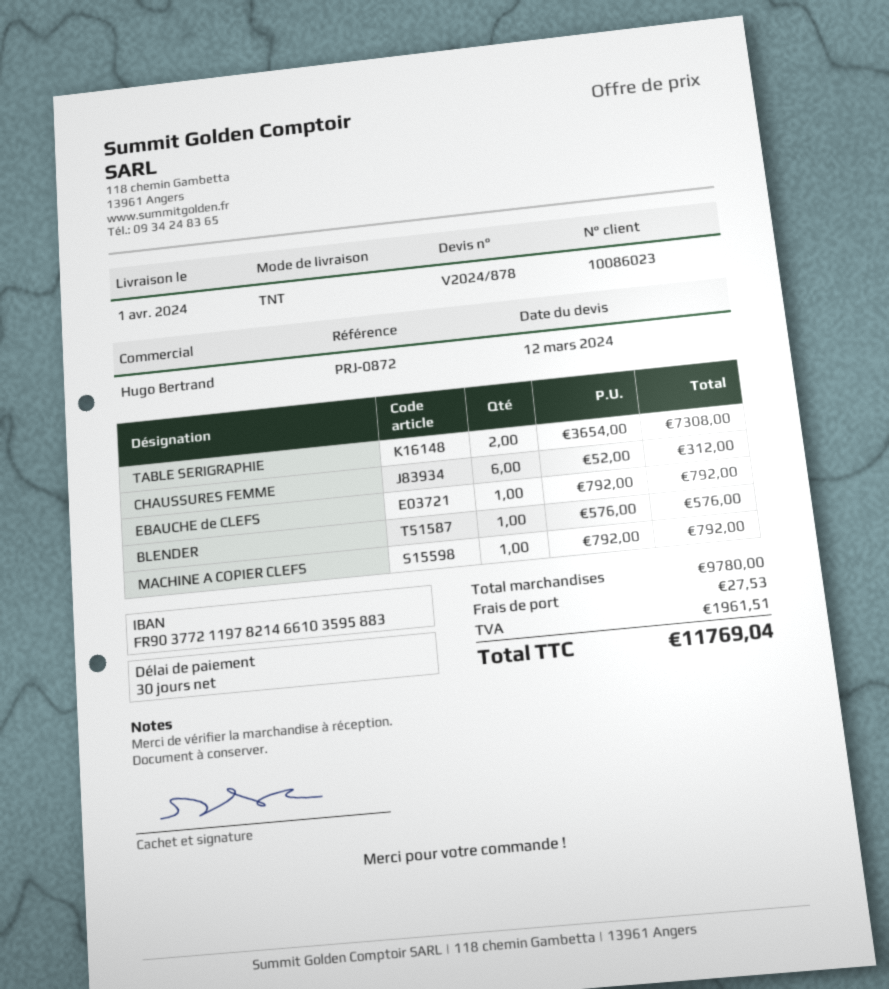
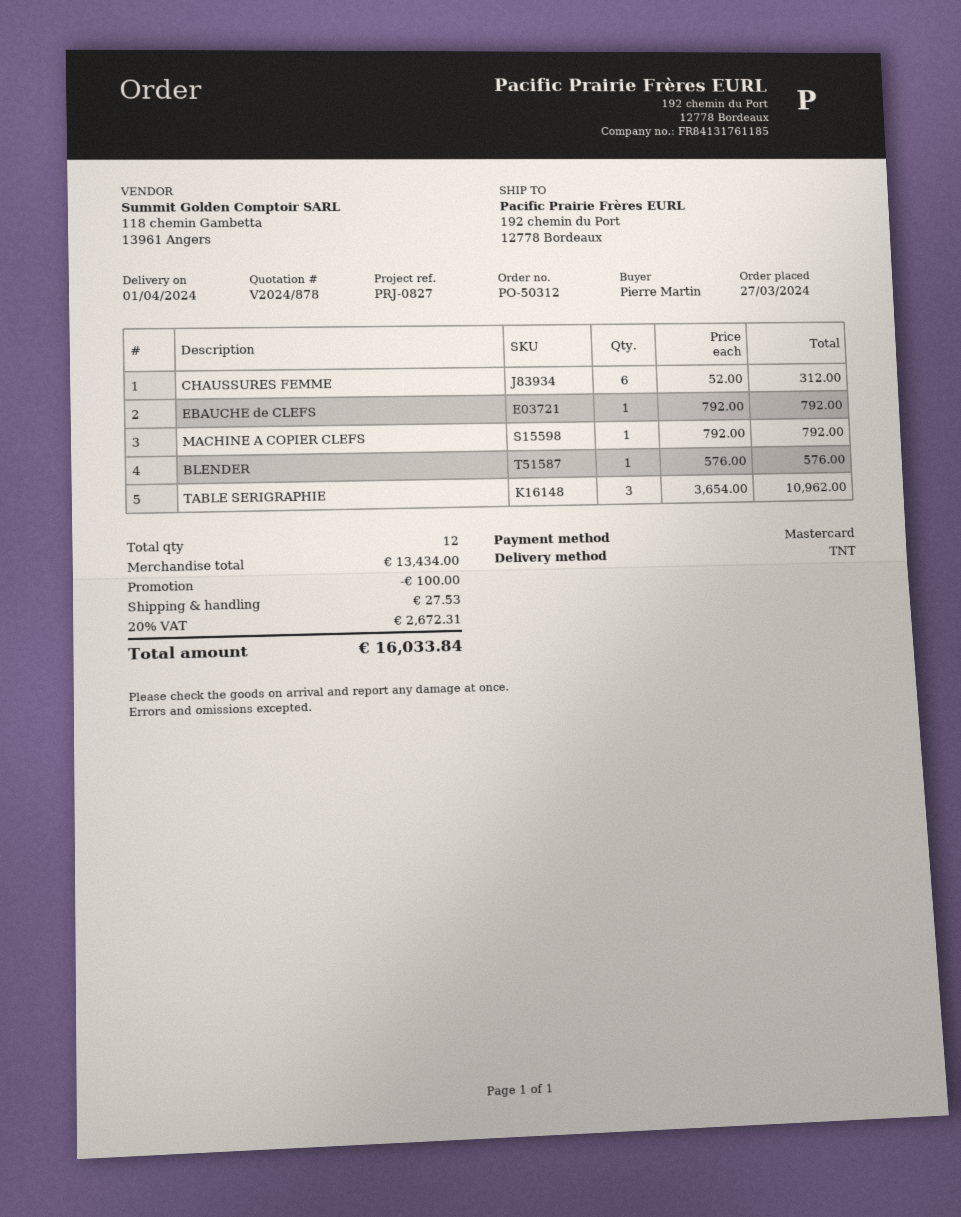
reference: PRJ-0872 -> PRJ-0827
TABLE SERIGRAPHIE: 2 x 3654.00 = 7308.00 -> 3 x 3654.00 = 10962.00
subtotal: 9780.00 -> 13434.00
discount: none -> 100.00
tax: 1961.51 -> 2672.31
total: 11769.04 -> 16033.84

